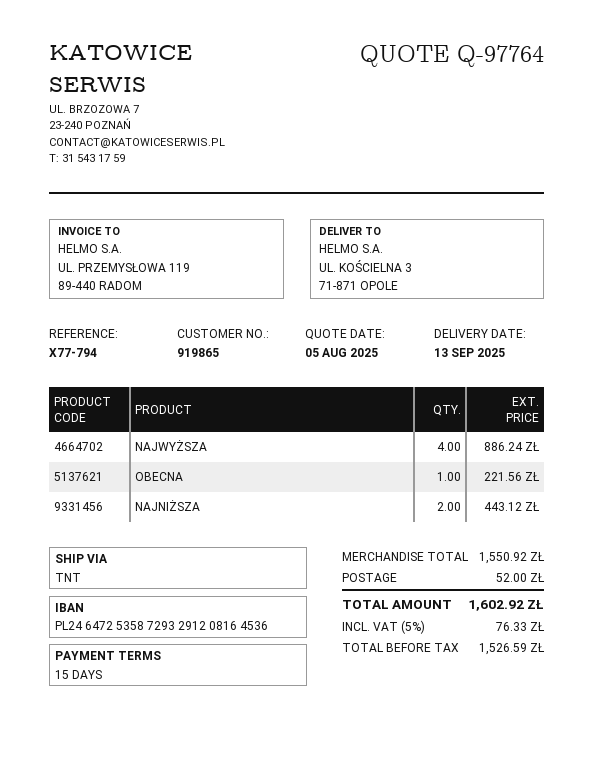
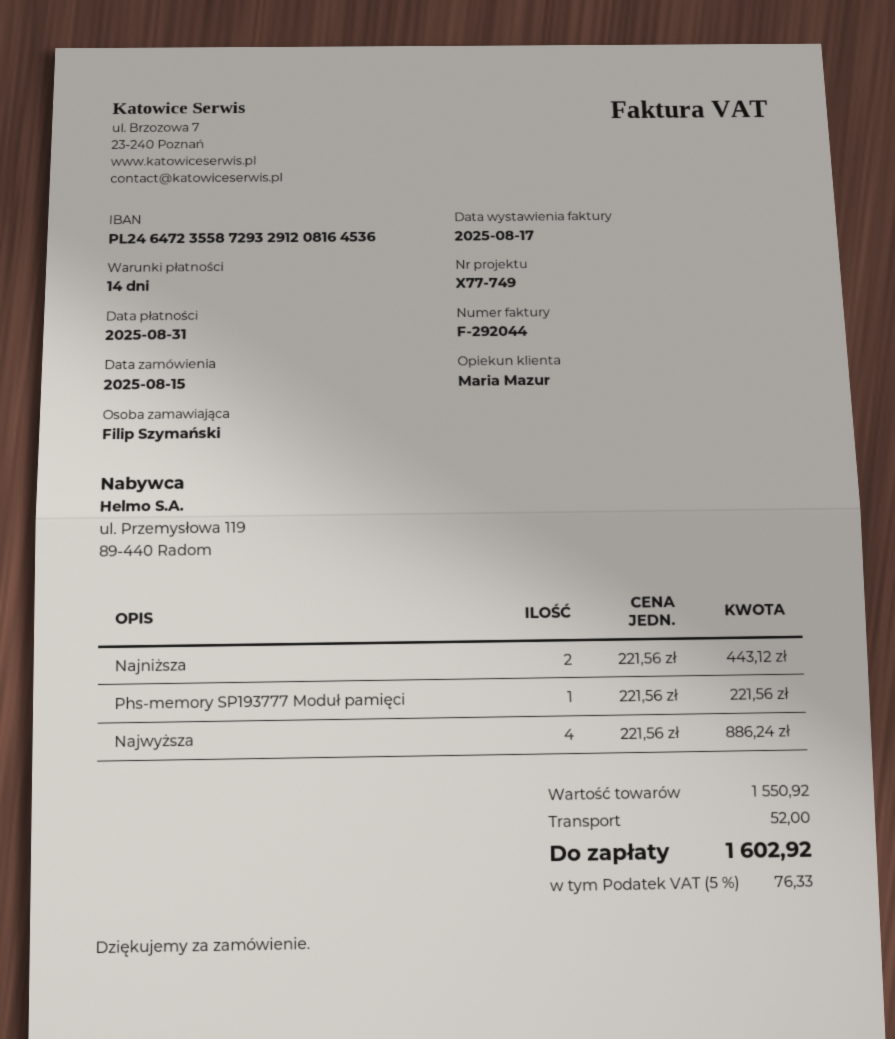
payment terms: 15 days -> 14 days
reference: X77-794 -> X77-749
bank account: PL24647253587293291208164536 -> PL24647235587293291208164536
OBECNA: 1 for 221.56 -> none
Phs-memory SP193777 Moduł pamięci: none -> 1 for 221.56

